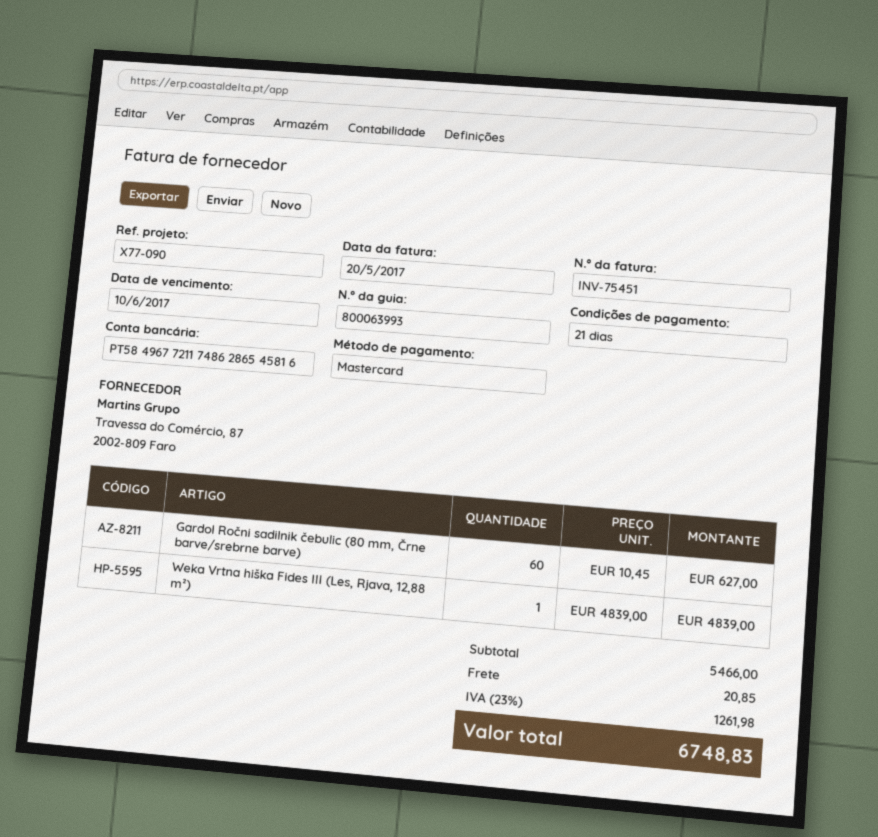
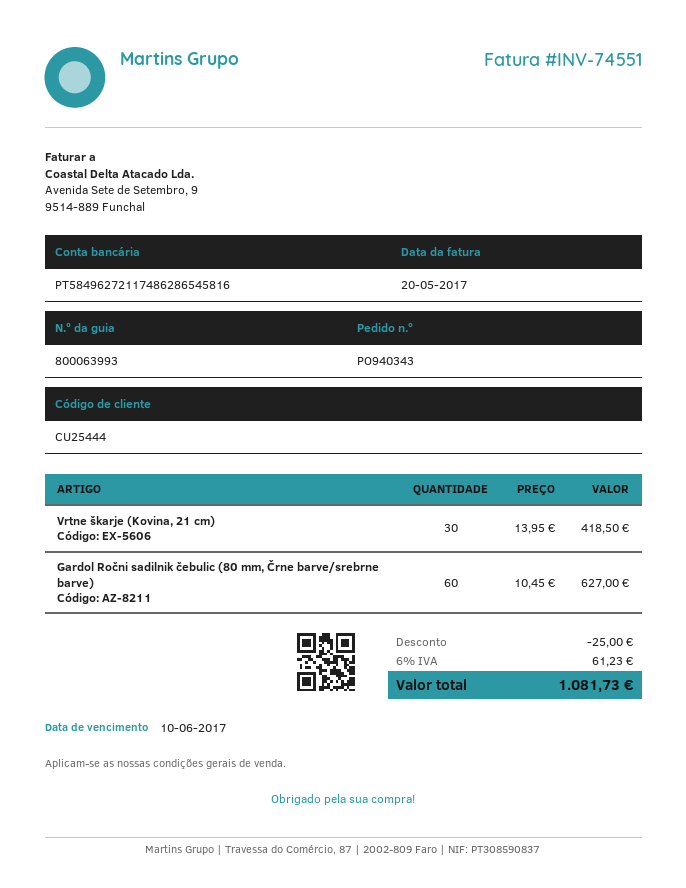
invoice number: INV-75451 -> INV-74551
bank account: PT58496772117486286545816 -> PT58496272117486286545816
Weka Vrtna hiška Fides III (Les, Rjava, 12,88 m²): 1 x 4839.00 = 4839.00 -> none
Vrtne škarje (Kovina, 21 cm): none -> 30 x 13.95 = 418.50
discount: none -> 25.00
shipping: 20.85 -> none
tax: 23% = 1261.98 -> 6% = 61.23
total: 6748.83 -> 1081.73

